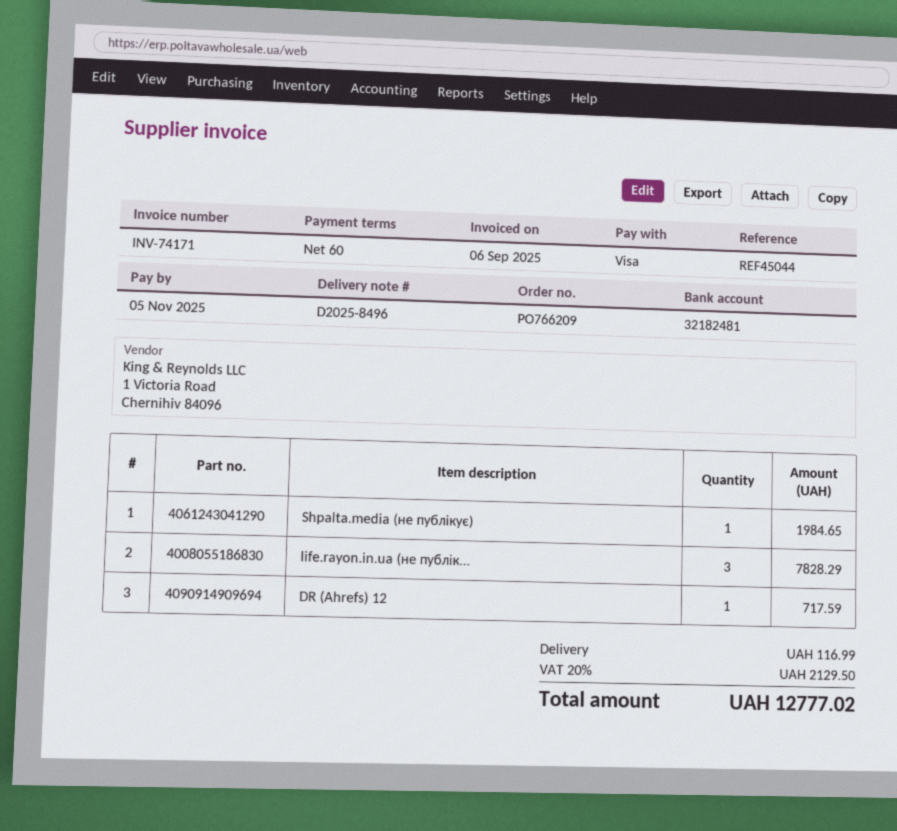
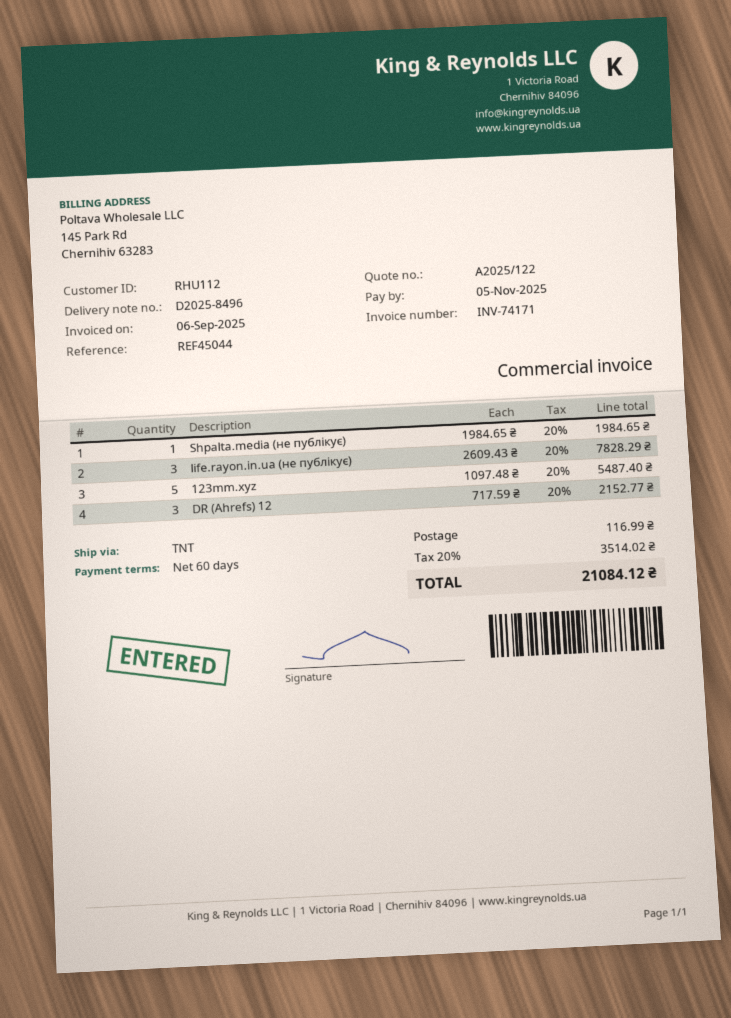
DR (Ahrefs) 12: 1 for 717.59 -> 3 for 2152.77
123mm.xyz: none -> 5 for 5487.40
tax: 20% = 2129.50 -> 20% = 3514.02
total: 12777.02 -> 21084.12

